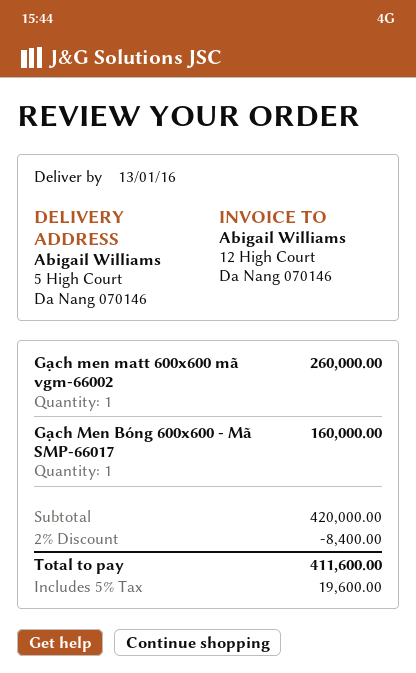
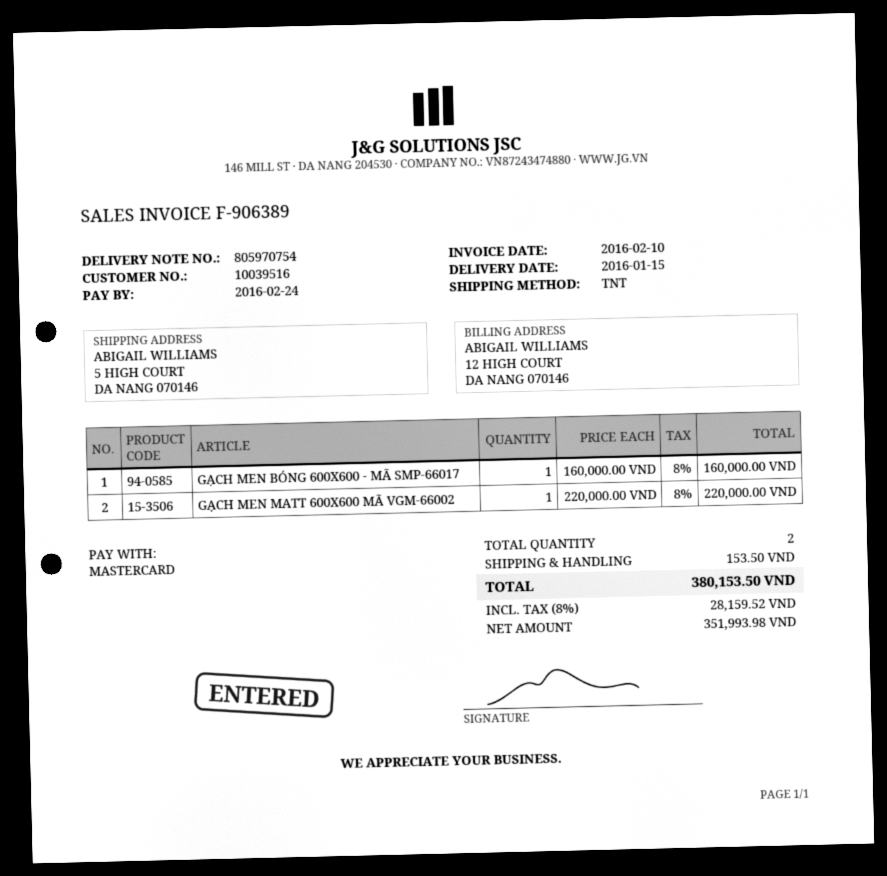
delivery date: 2016-01-13 -> 2016-01-15
Gạch men matt 600x600 mã vgm-66002: 1 for 260000.00 -> 1 for 220000.00
discount: 2% = 8400.00 -> none
shipping: none -> 153.50
tax: 5% = 19600.00 -> 8% = 28159.52
total: 411600.00 -> 380153.50

